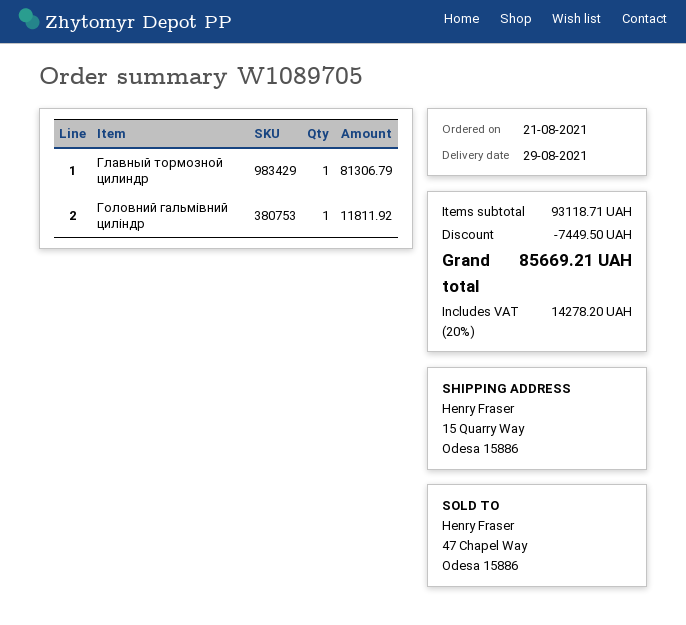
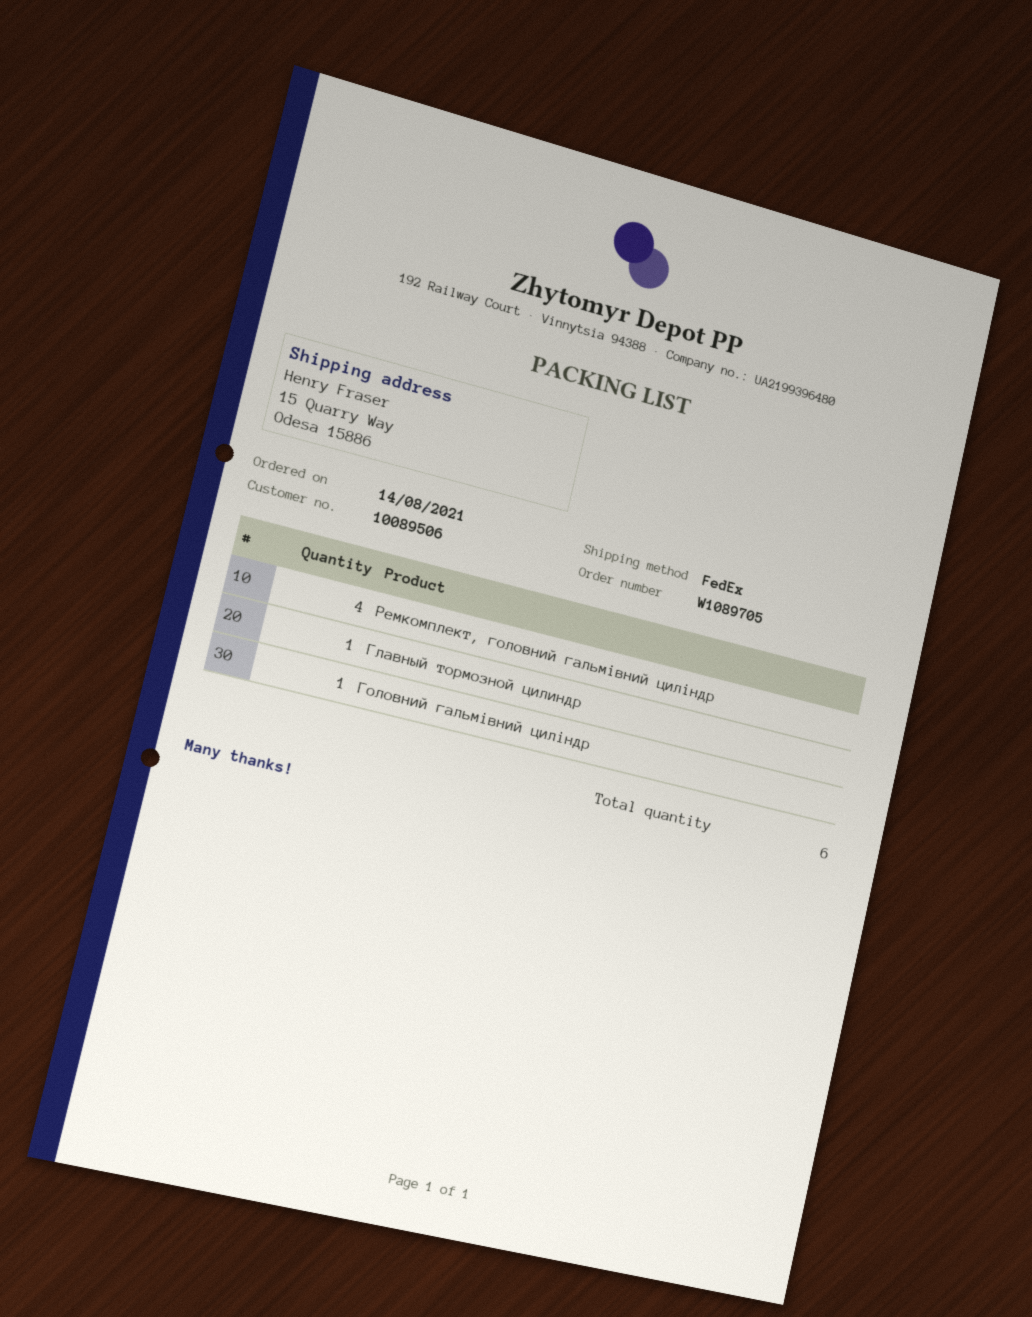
order date: 2021-08-21 -> 2021-08-14
Ремкомплект, головний гальмівний циліндр: none -> 4

